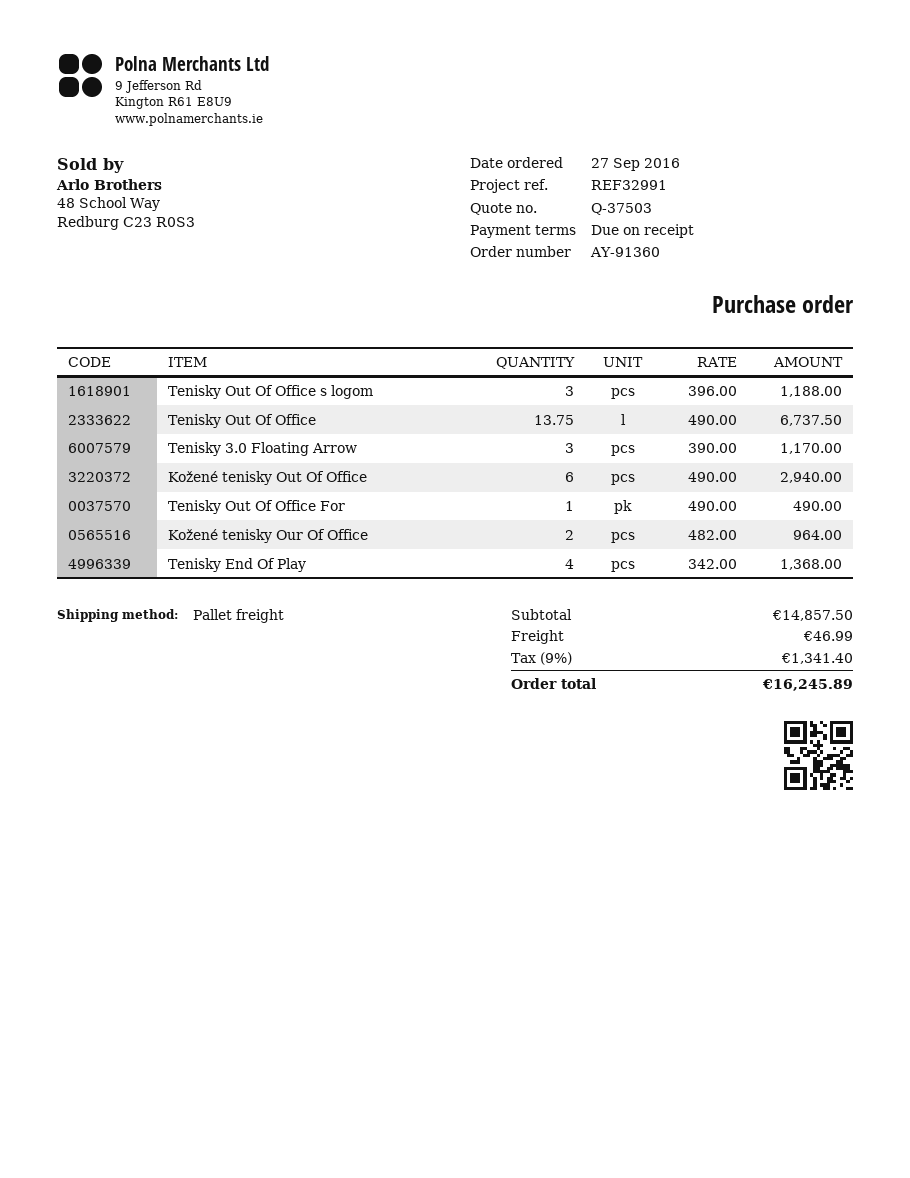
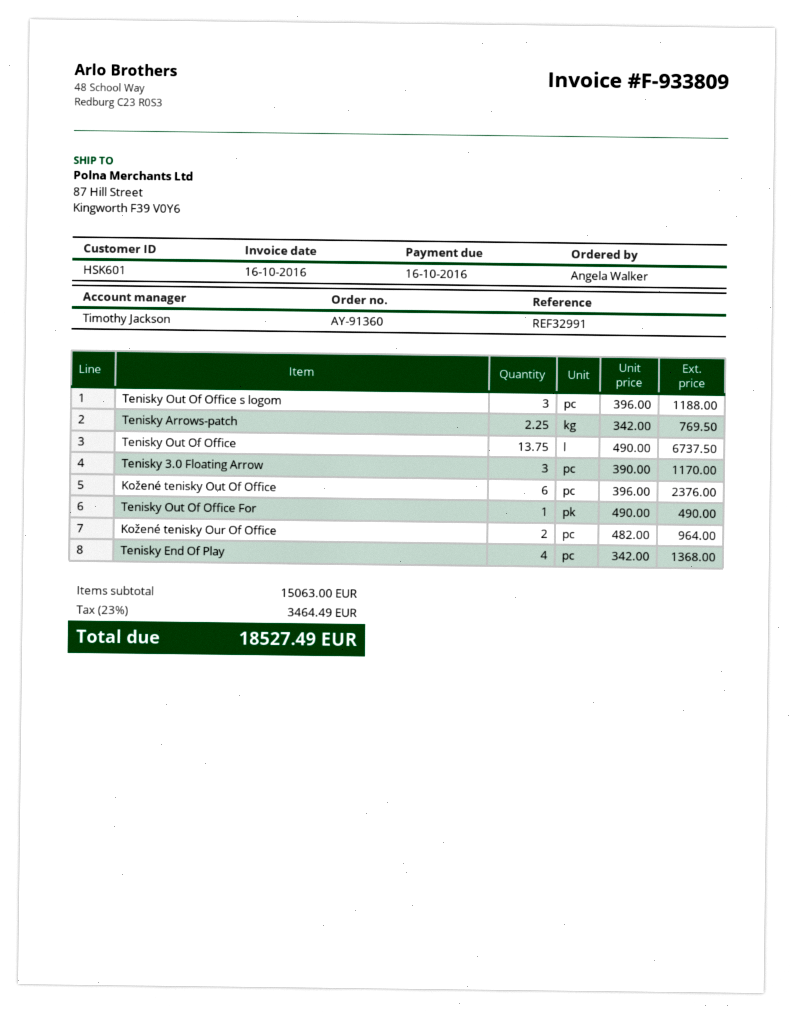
Kožené tenisky Out Of Office: 6 x 490.00 = 2940.00 -> 6 x 396.00 = 2376.00
Tenisky Arrows-patch: none -> 2.25 x 342.00 = 769.50
subtotal: 14857.50 -> 15063.00
shipping: 46.99 -> none
tax: 9% = 1341.40 -> 23% = 3464.49
total: 16245.89 -> 18527.49

